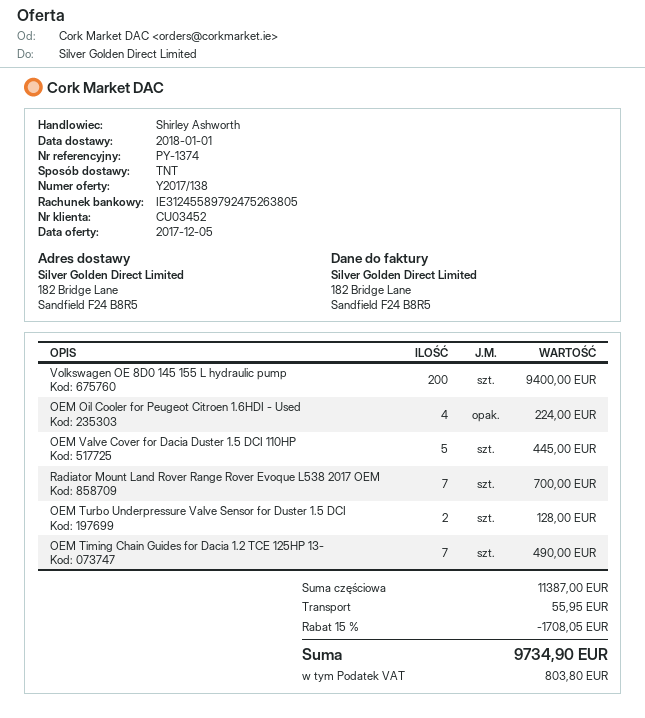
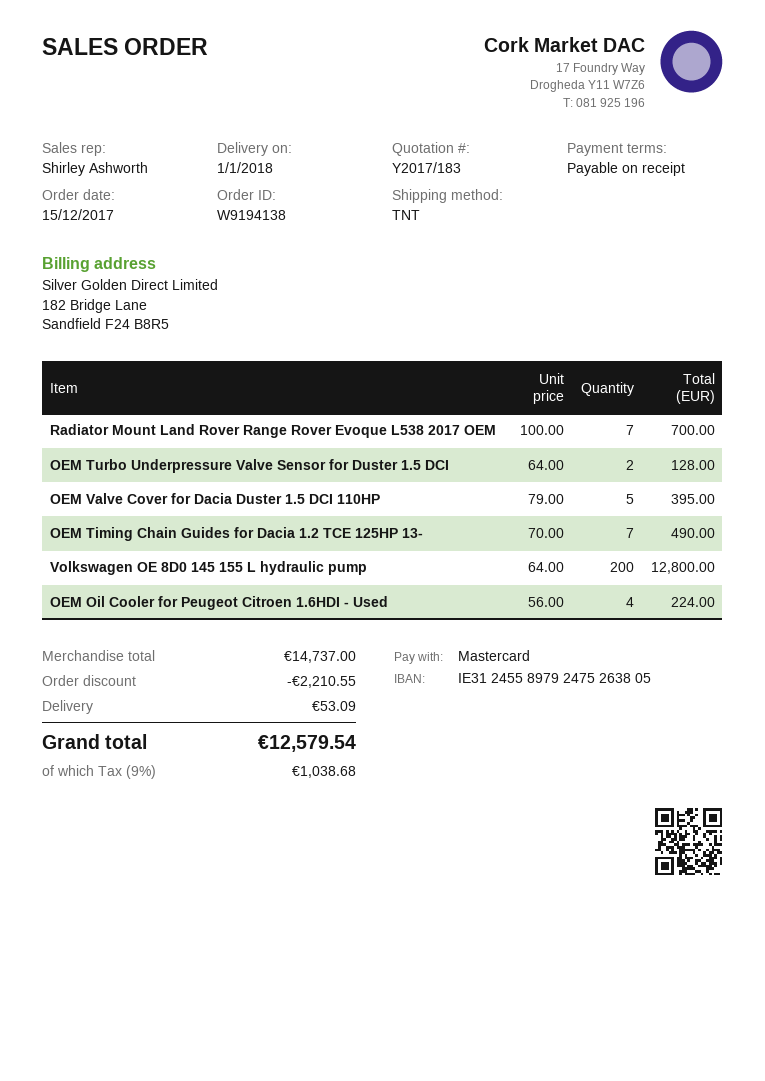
quote number: Y2017/138 -> Y2017/183
Volkswagen OE 8D0 145 155 L hydraulic pump: 200 for 9400.00 -> 200 for 12800.00
OEM Valve Cover for Dacia Duster 1.5 DCI 110HP: 5 for 445.00 -> 5 for 395.00
subtotal: 11387.00 -> 14737.00
discount: 1708.05 -> 2210.55
shipping: 55.95 -> 53.09
tax: 803.80 -> 1038.68
total: 9734.90 -> 12579.54

